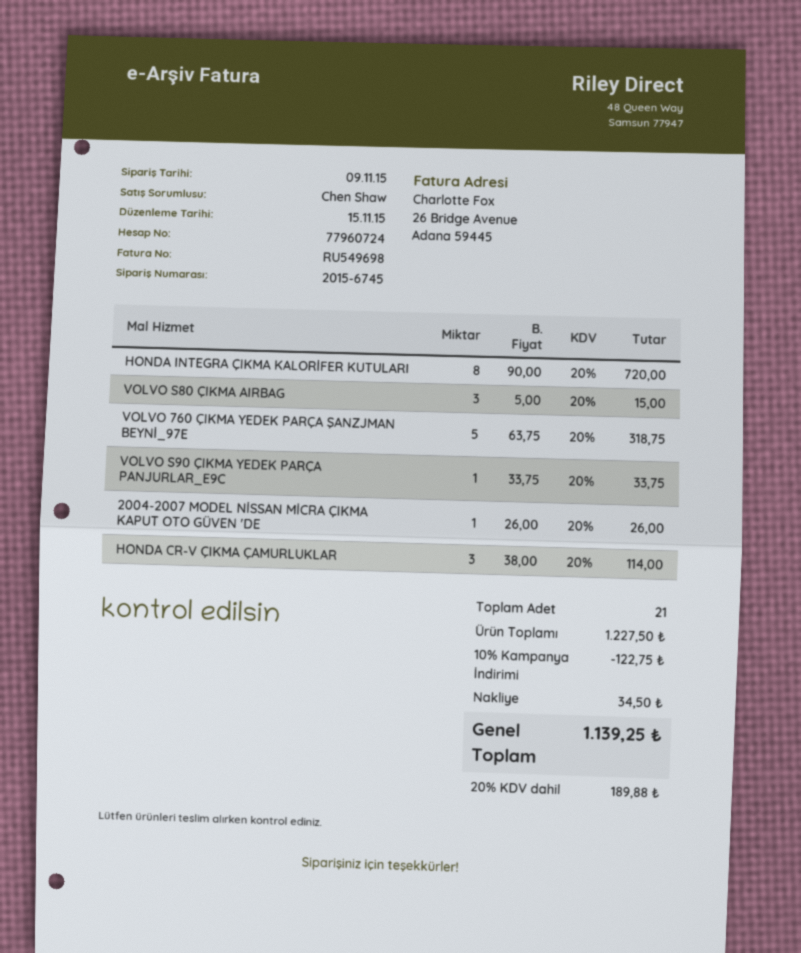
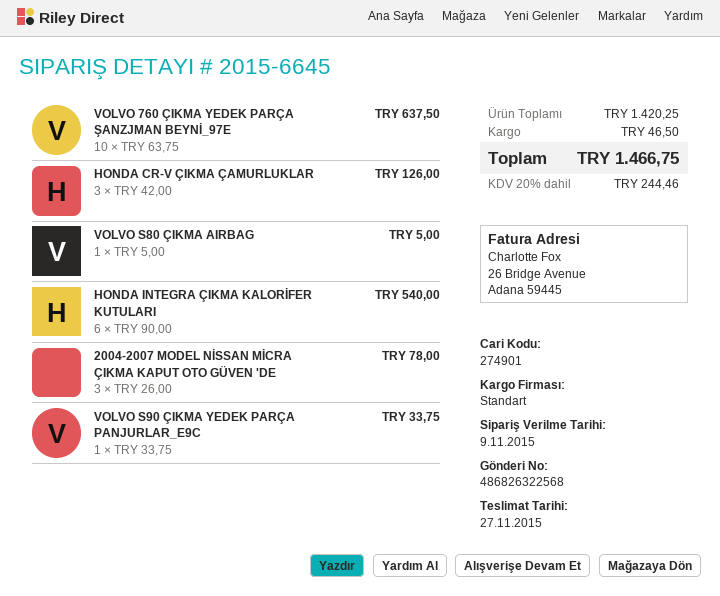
order number: 2015-6745 -> 2015-6645
HONDA INTEGRA ÇIKMA KALORİFER KUTULARI: 8 x 90.00 = 720.00 -> 6 x 90.00 = 540.00
VOLVO S80 ÇIKMA AIRBAG: 3 x 5.00 = 15.00 -> 1 x 5.00 = 5.00
VOLVO 760 ÇIKMA YEDEK PARÇA ŞANZJMAN BEYNİ_97E: 5 x 63.75 = 318.75 -> 10 x 63.75 = 637.50
2004-2007 MODEL NİSSAN MİCRA ÇIKMA KAPUT OTO GÜVEN 'DE: 1 x 26.00 = 26.00 -> 3 x 26.00 = 78.00
HONDA CR-V ÇIKMA ÇAMURLUKLAR: 3 x 38.00 = 114.00 -> 3 x 42.00 = 126.00
subtotal: 1227.50 -> 1420.25
discount: 10% = 122.75 -> none
shipping: 34.50 -> 46.50
tax: 20% = 189.88 -> 20% = 244.46
total: 1139.25 -> 1466.75

